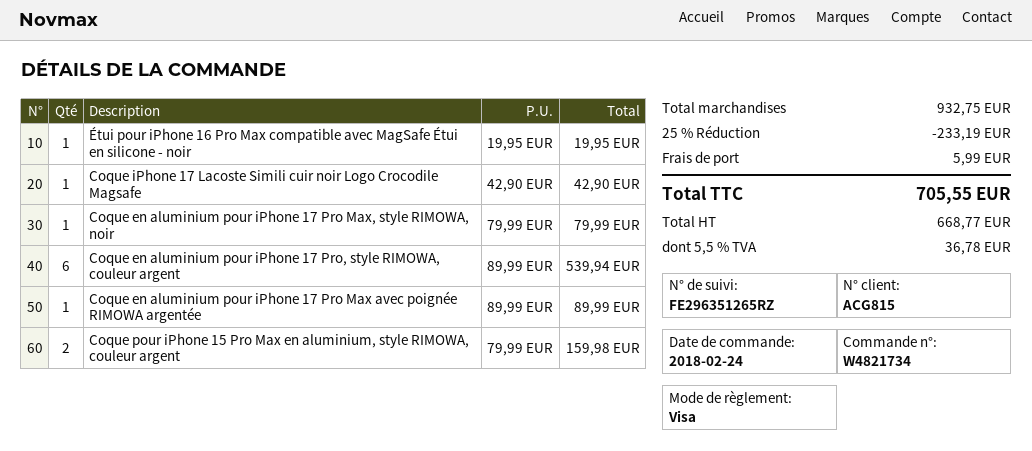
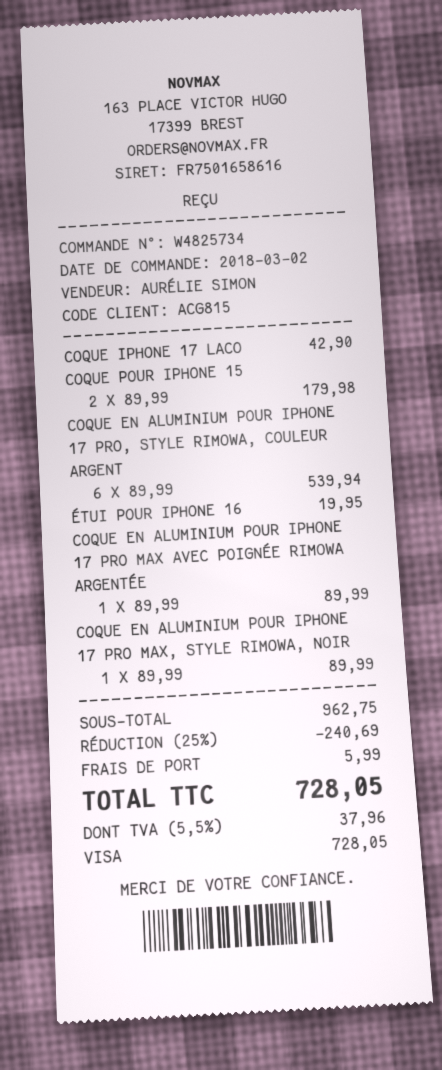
order number: W4821734 -> W4825734
order date: 2018-02-24 -> 2018-03-02
Coque en aluminium pour iPhone 17 Pro Max, style RIMOWA, noir: 1 x 79.99 = 79.99 -> 1 x 89.99 = 89.99
Coque pour iPhone 15 Pro Max en aluminium, style RIMOWA, couleur argent: 2 x 79.99 = 159.98 -> 2 x 89.99 = 179.98
subtotal: 932.75 -> 962.75
discount: 25% = 233.19 -> 25% = 240.69
tax: 5.5% = 36.78 -> 5.5% = 37.96
total: 705.55 -> 728.05

